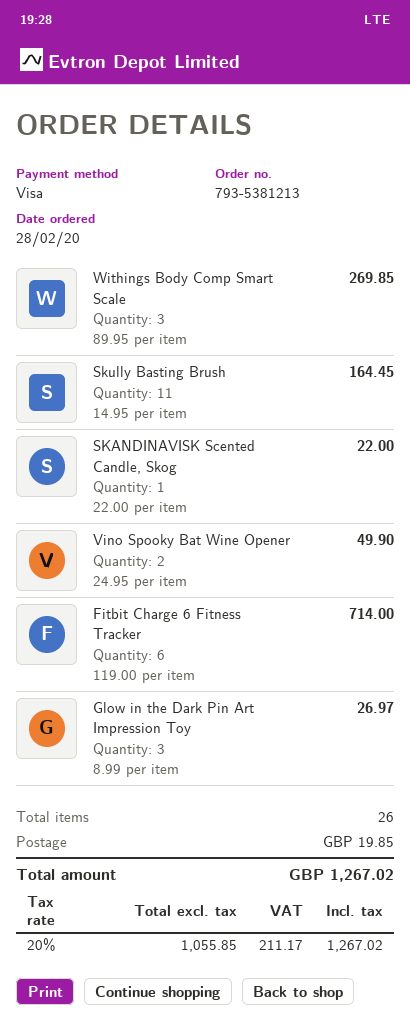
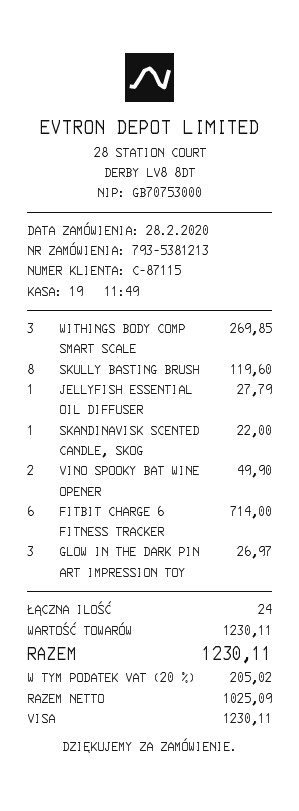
Skully Basting Brush: 11 for 164.45 -> 8 for 119.60
JELLYFISH ESSENTIAL OIL DIFFUSER: none -> 1 for 27.79
total quantity: 26 -> 24
shipping: 19.85 -> none
net: 1055.85 -> 1025.09
tax: 20% = 211.17 -> 20% = 205.02
total: 1267.02 -> 1230.11

